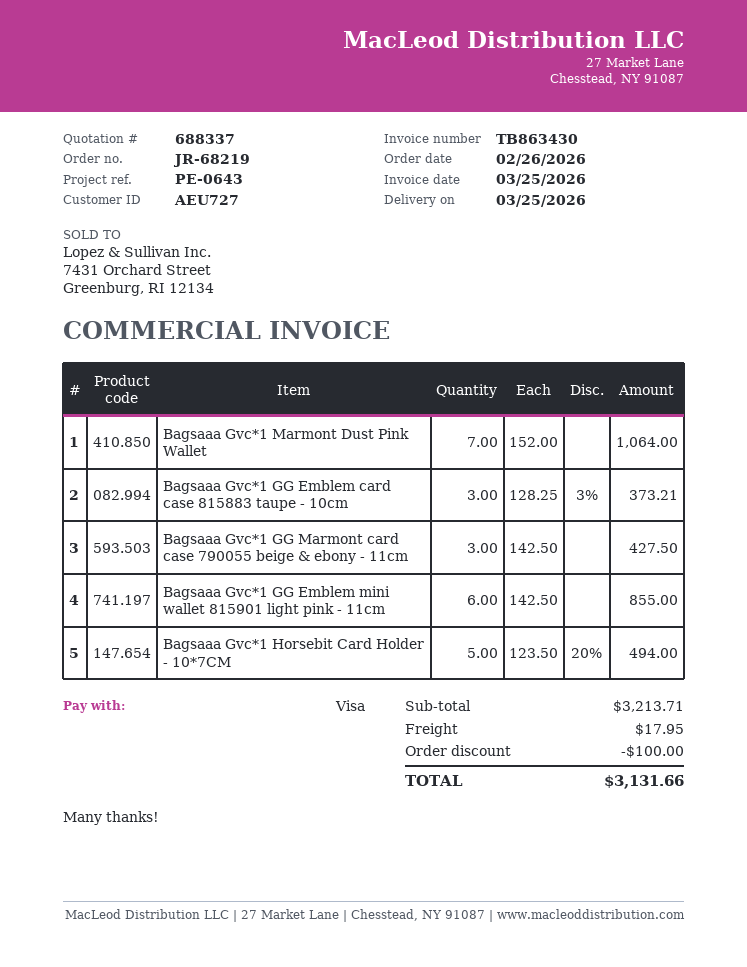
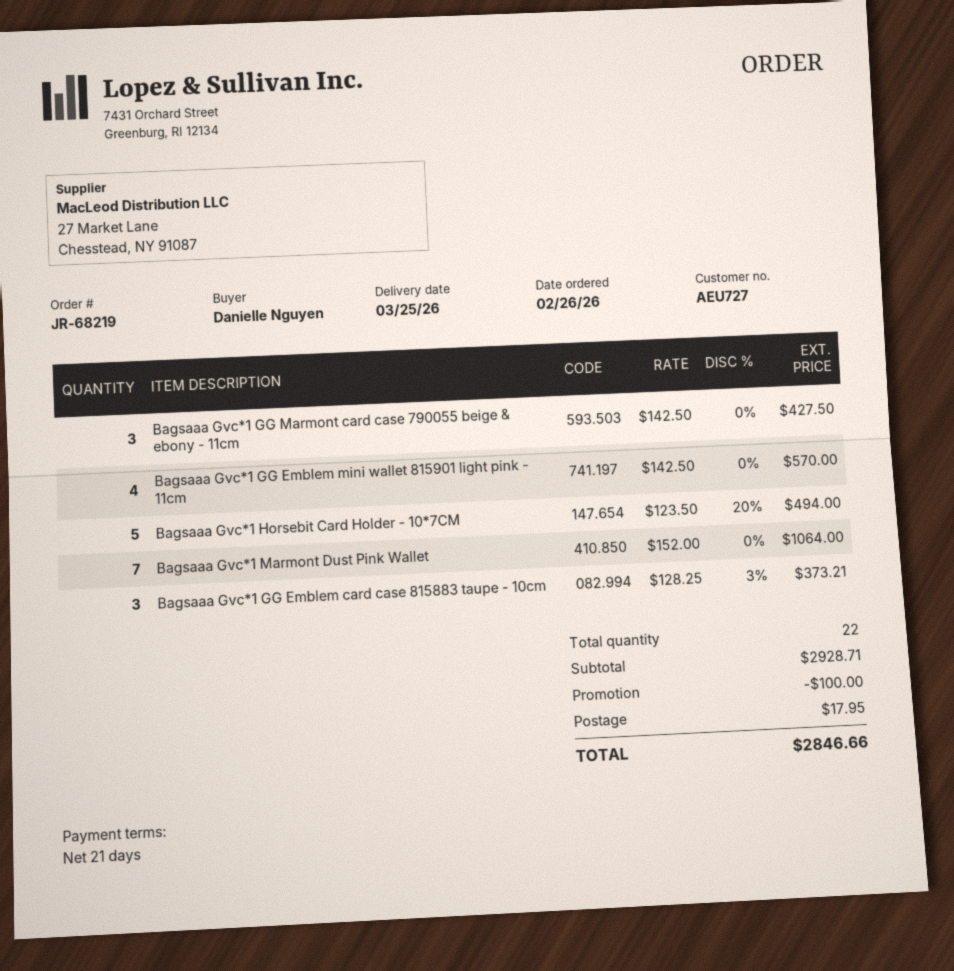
Bagsaaa Gvc*1 GG Emblem mini wallet 815901 light pink - 11cm: 6 x 142.50 = 855.00 -> 4 x 142.50 = 570.00
subtotal: 3213.71 -> 2928.71
total: 3131.66 -> 2846.66

